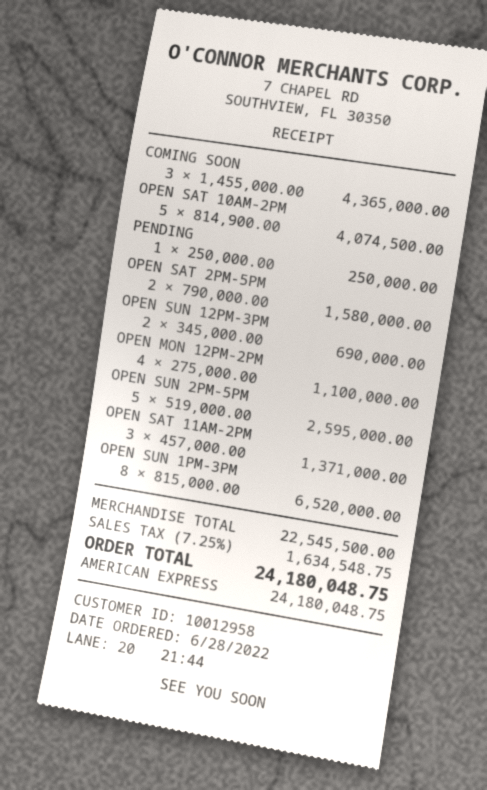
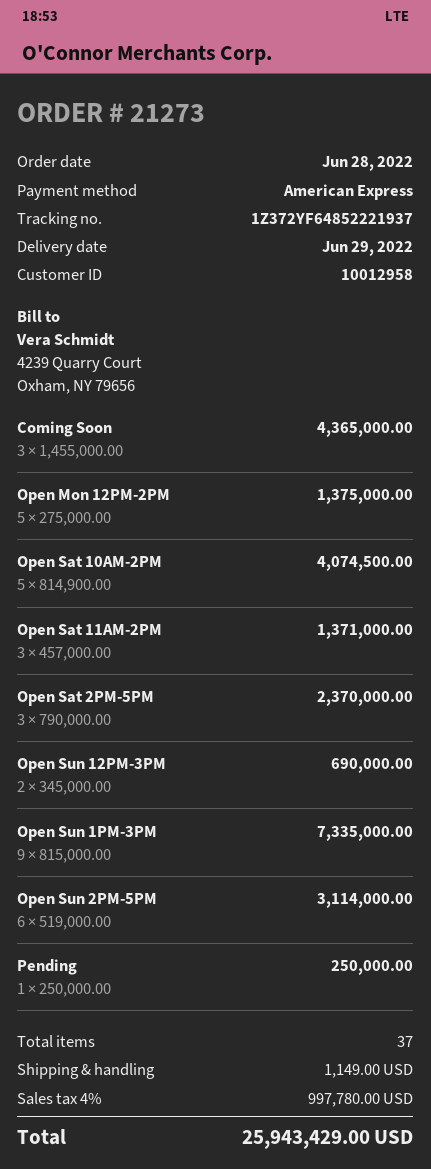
OPEN SAT 2PM-5PM: 2 x 790000.00 = 1580000.00 -> 3 x 790000.00 = 2370000.00
OPEN MON 12PM-2PM: 4 x 275000.00 = 1100000.00 -> 5 x 275000.00 = 1375000.00
OPEN SUN 2PM-5PM: 5 x 519000.00 = 2595000.00 -> 6 x 519000.00 = 3114000.00
OPEN SUN 1PM-3PM: 8 x 815000.00 = 6520000.00 -> 9 x 815000.00 = 7335000.00
shipping: none -> 1149.00
tax: 7.25% = 1634548.75 -> 4% = 997780.00
total: 24180048.75 -> 25943429.00

